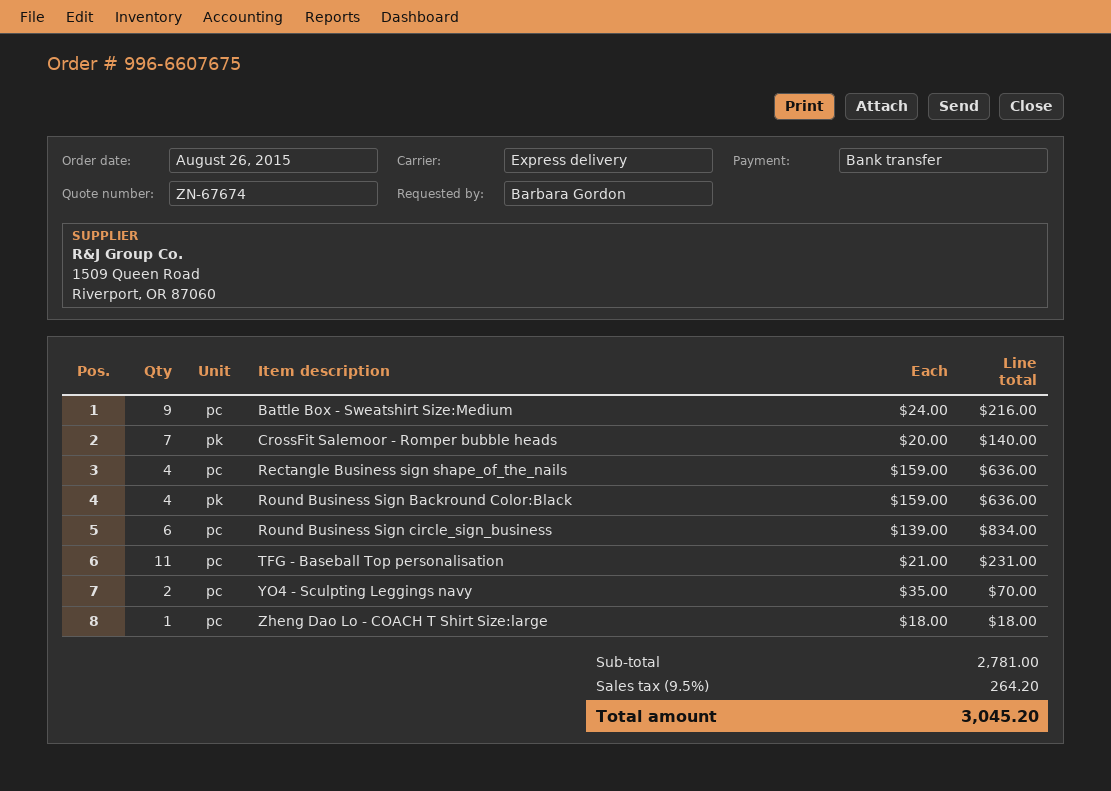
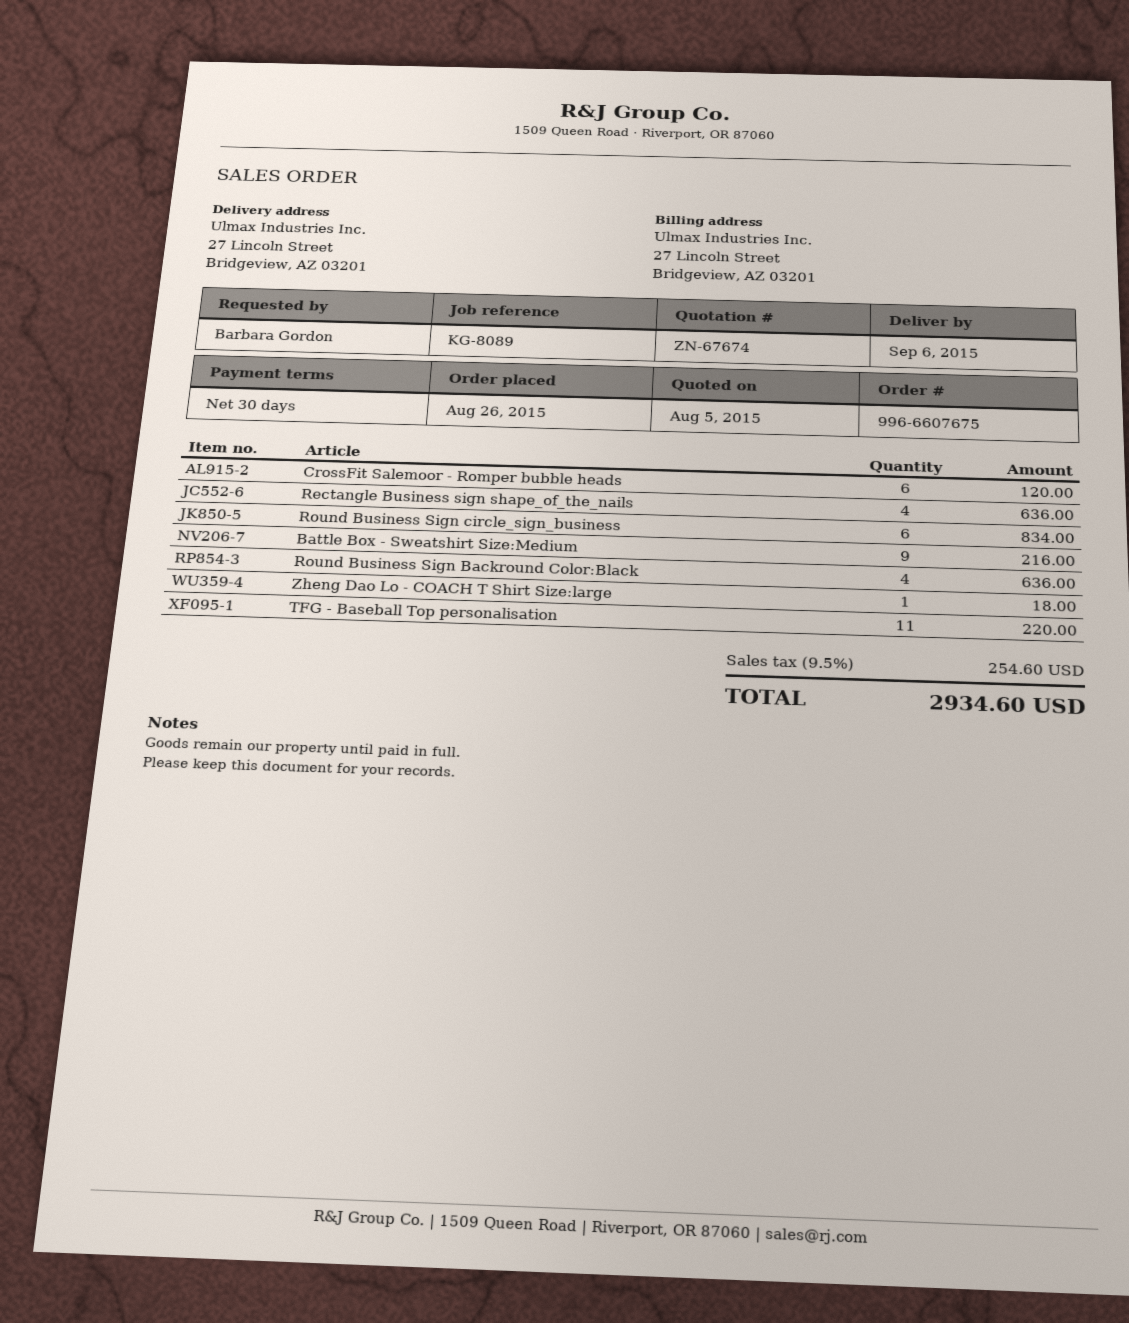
CrossFit Salemoor - Romper bubble heads: 7 for 140.00 -> 6 for 120.00
TFG - Baseball Top personalisation: 11 for 231.00 -> 11 for 220.00
YO4 - Sculpting Leggings navy: 2 for 70.00 -> none
tax: 9.5% = 264.20 -> 9.5% = 254.60
total: 3045.20 -> 2934.60

